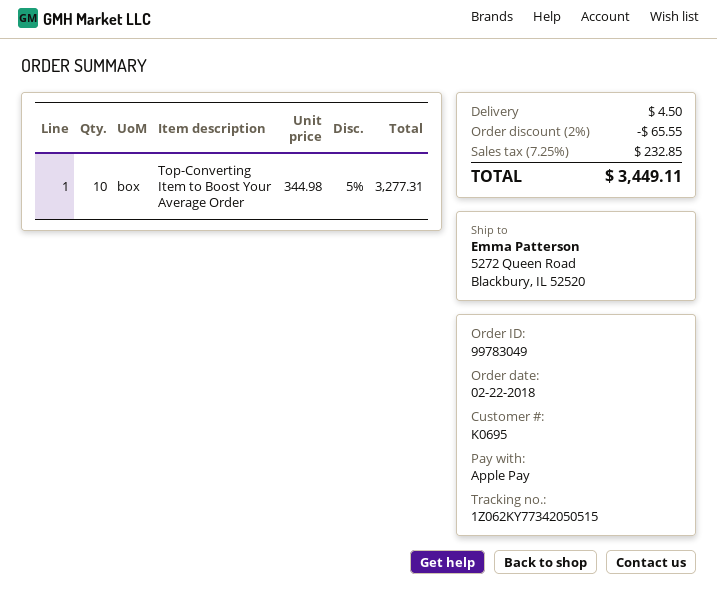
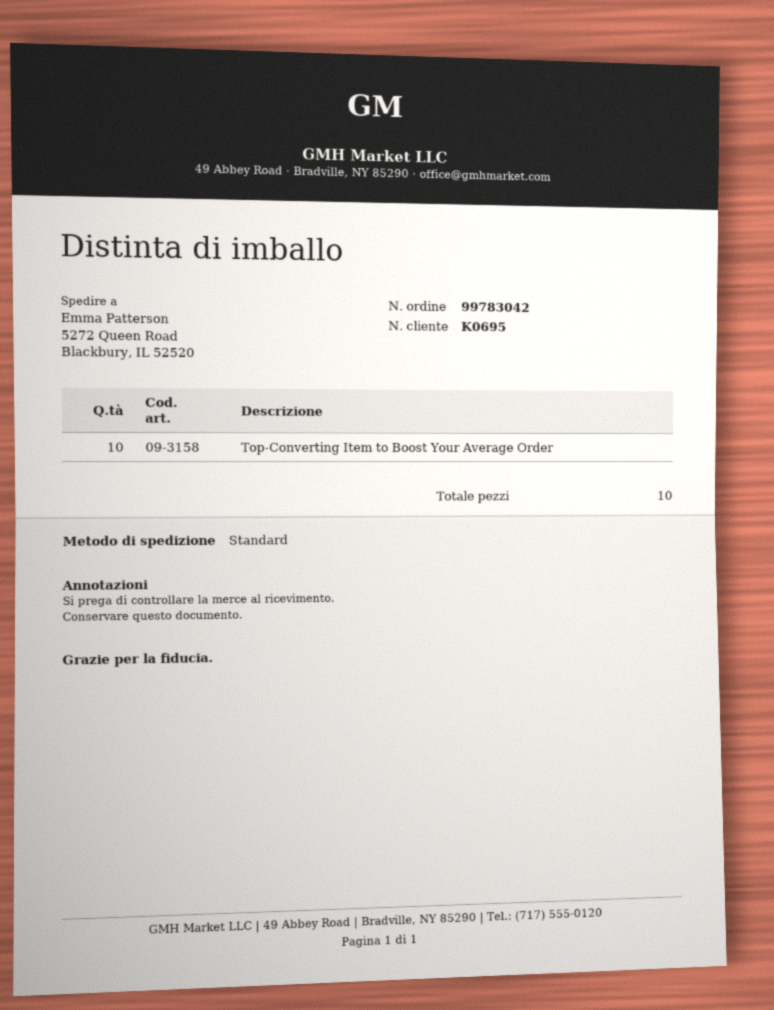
order number: 99783049 -> 99783042

